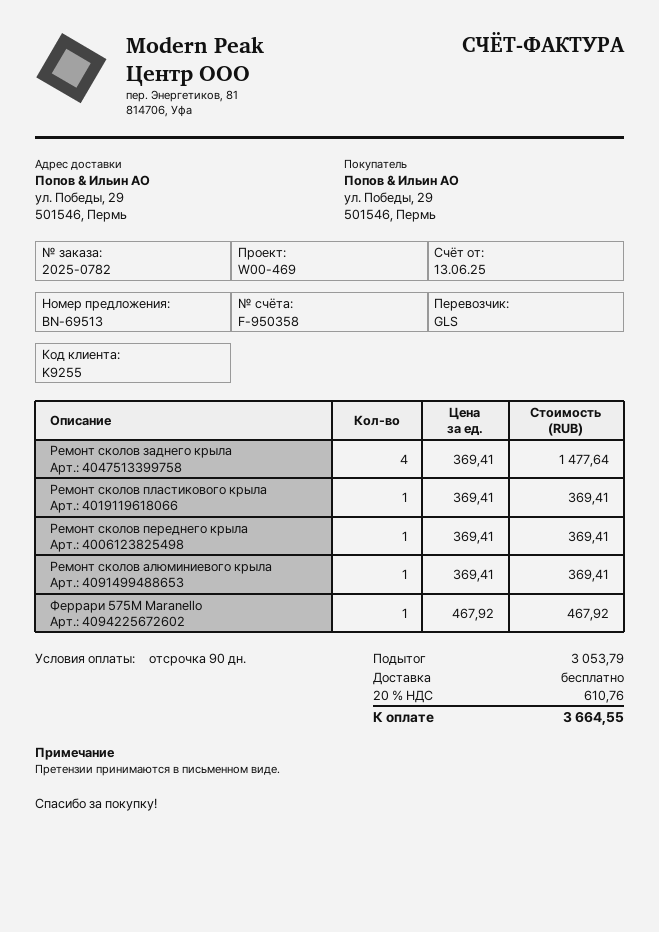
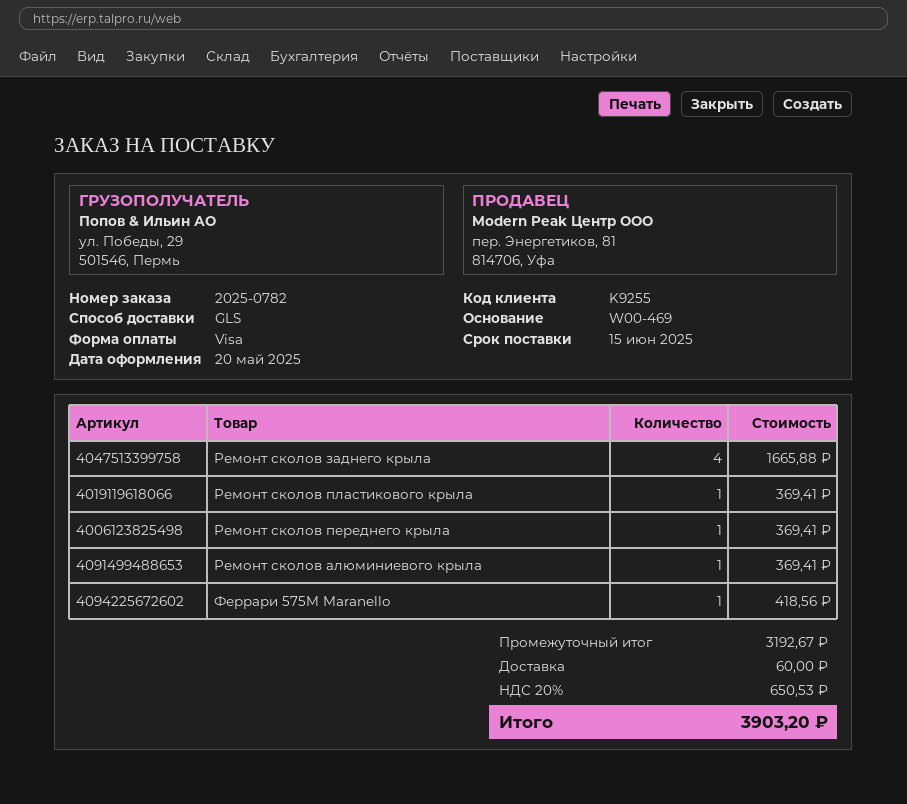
Ремонт сколов заднего крыла: 4 for 1477.64 -> 4 for 1665.88
Феррари 575M Maranello: 1 for 467.92 -> 1 for 418.56
subtotal: 3053.79 -> 3192.67
shipping: 0.00 -> 60.00
tax: 20% = 610.76 -> 20% = 650.53
total: 3664.55 -> 3903.20

